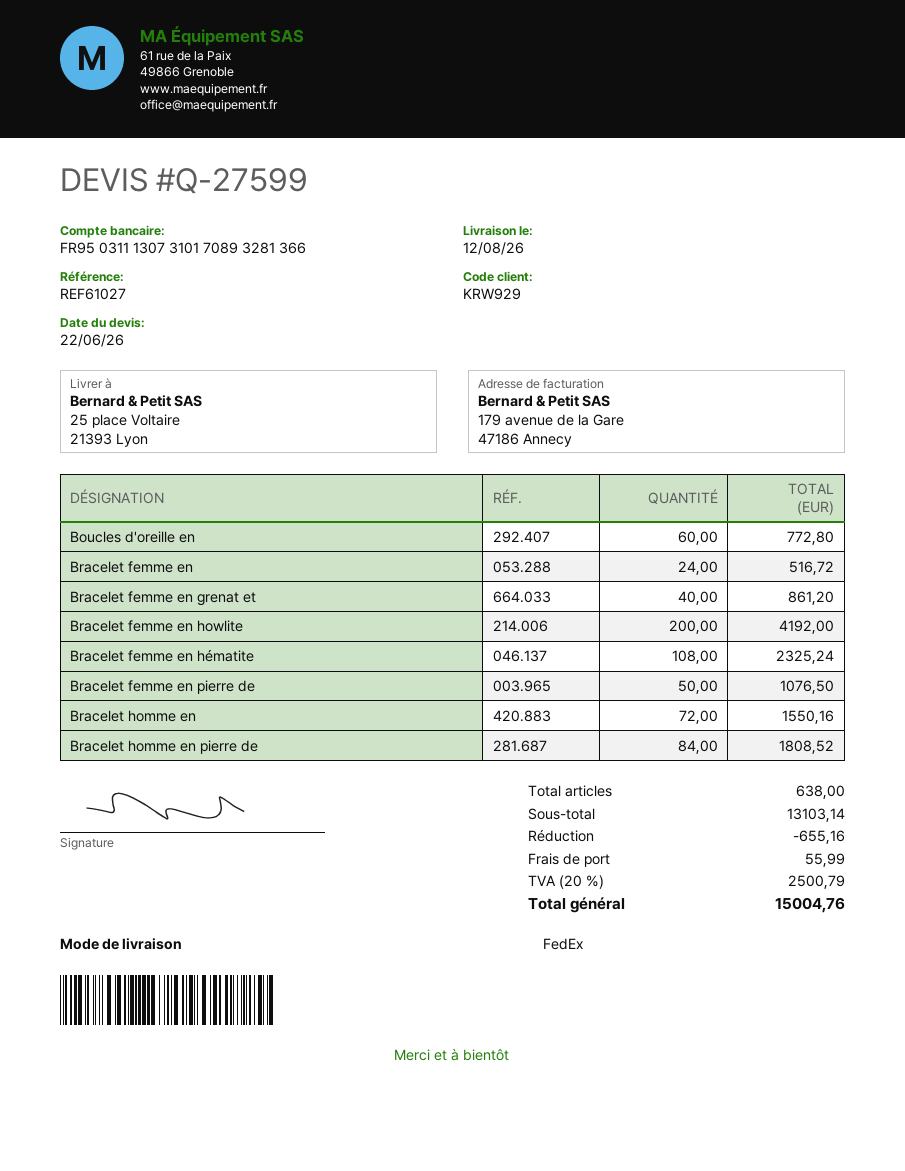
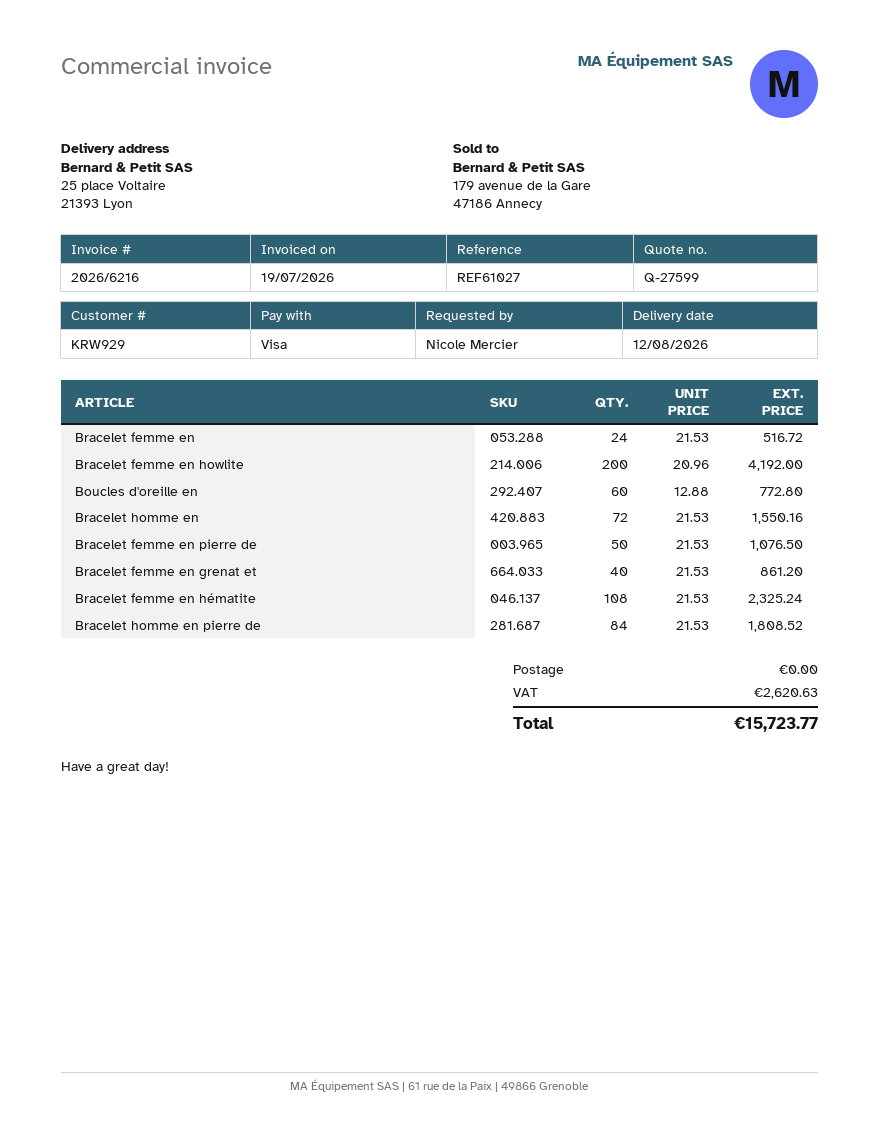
discount: 655.16 -> none
shipping: 55.99 -> 0.00
tax: 2500.79 -> 2620.63
total: 15004.76 -> 15723.77

